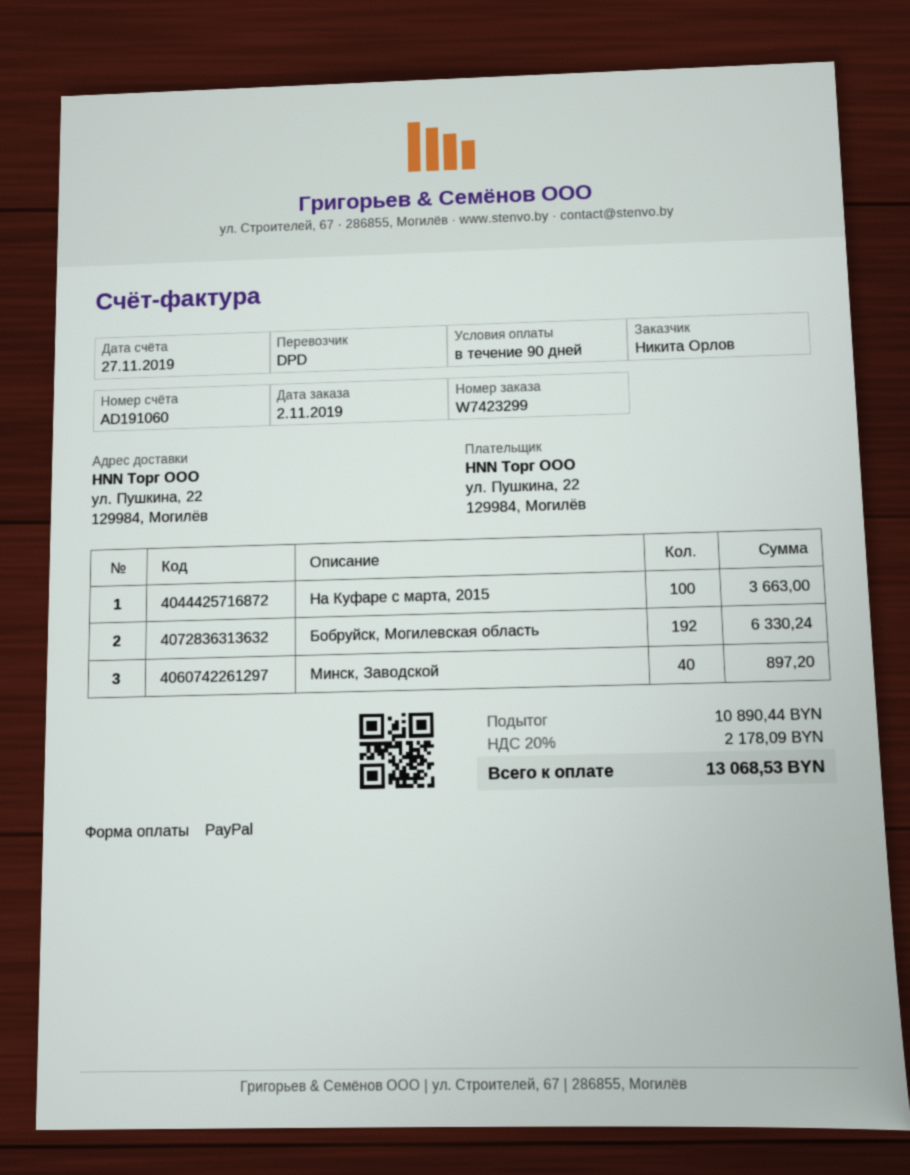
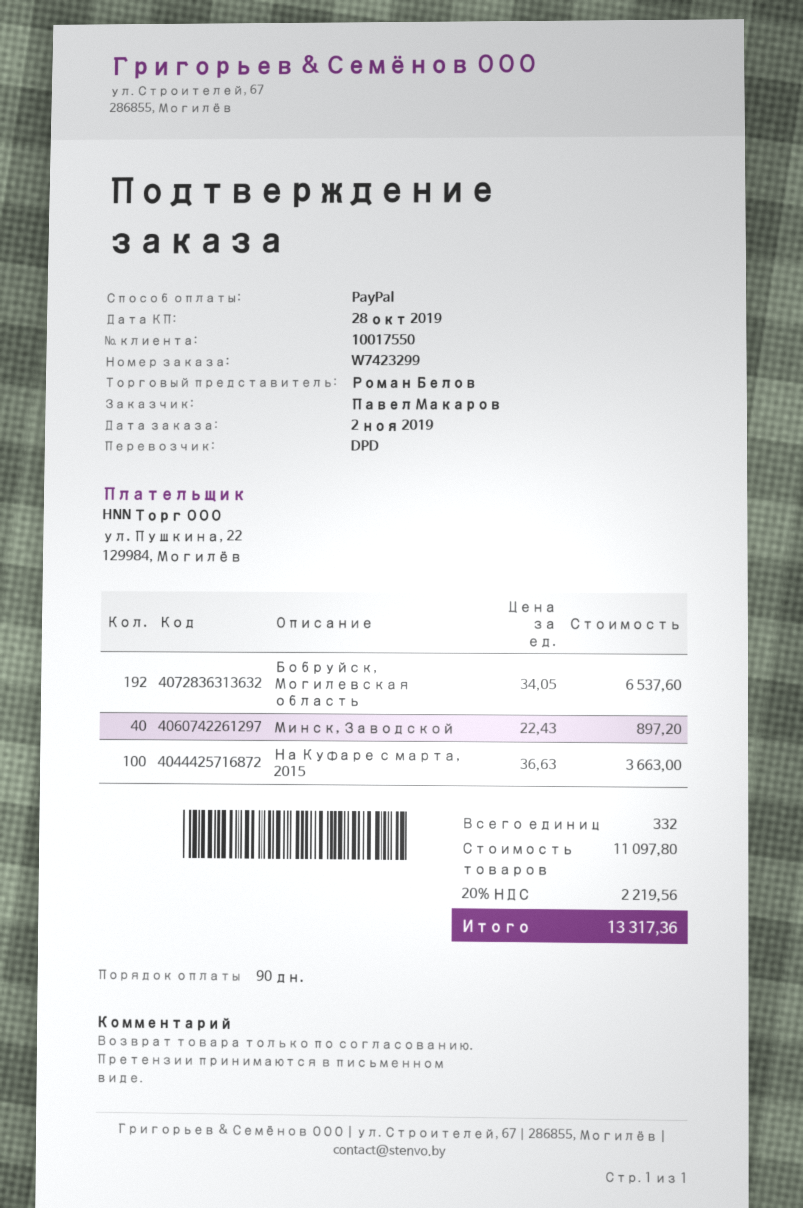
ordered by: Никита Орлов -> Павел Макаров
Бобруйск, Могилевская область: 192 for 6330.24 -> 192 for 6537.60
subtotal: 10890.44 -> 11097.80
tax: 20% = 2178.09 -> 20% = 2219.56
total: 13068.53 -> 13317.36

